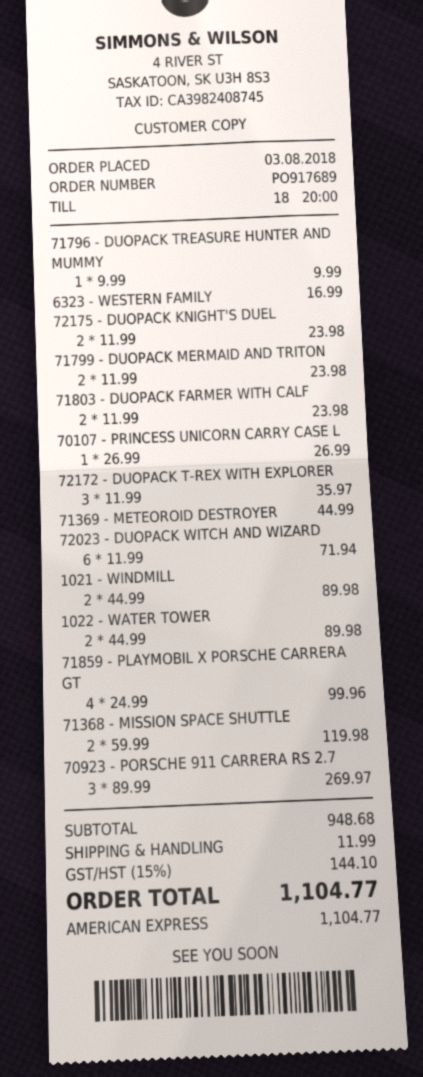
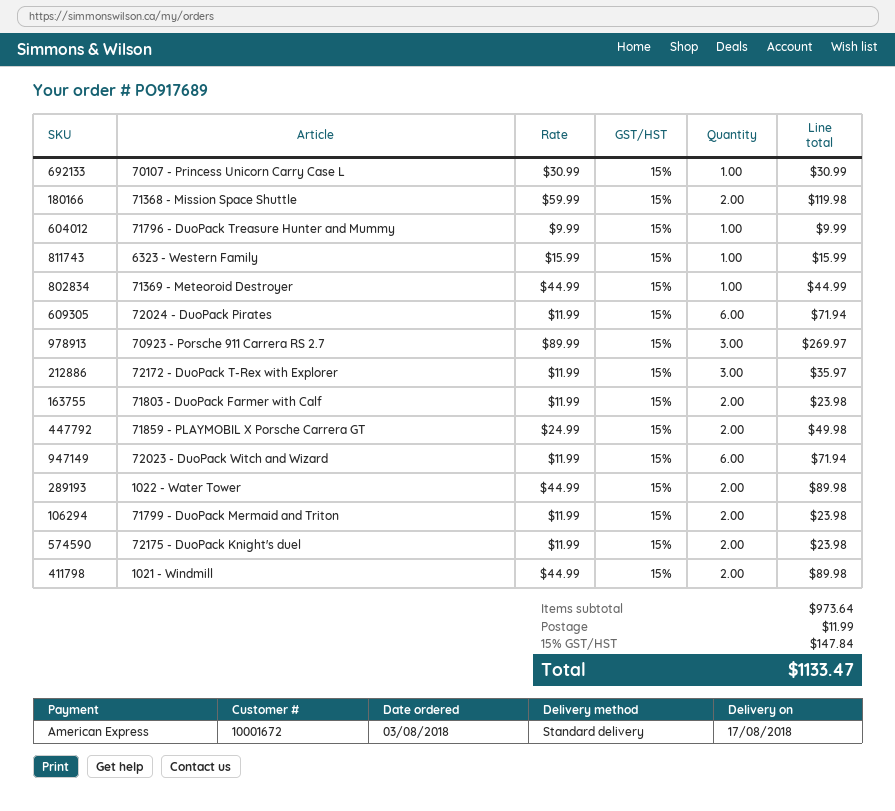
6323 - WESTERN FAMILY: 1 x 16.99 = 16.99 -> 1 x 15.99 = 15.99
70107 - PRINCESS UNICORN CARRY CASE L: 1 x 26.99 = 26.99 -> 1 x 30.99 = 30.99
71859 - PLAYMOBIL X PORSCHE CARRERA GT: 4 x 24.99 = 99.96 -> 2 x 24.99 = 49.98
72024 - DuoPack Pirates: none -> 6 x 11.99 = 71.94
subtotal: 948.68 -> 973.64
tax: 15% = 144.10 -> 15% = 147.84
total: 1104.77 -> 1133.47

